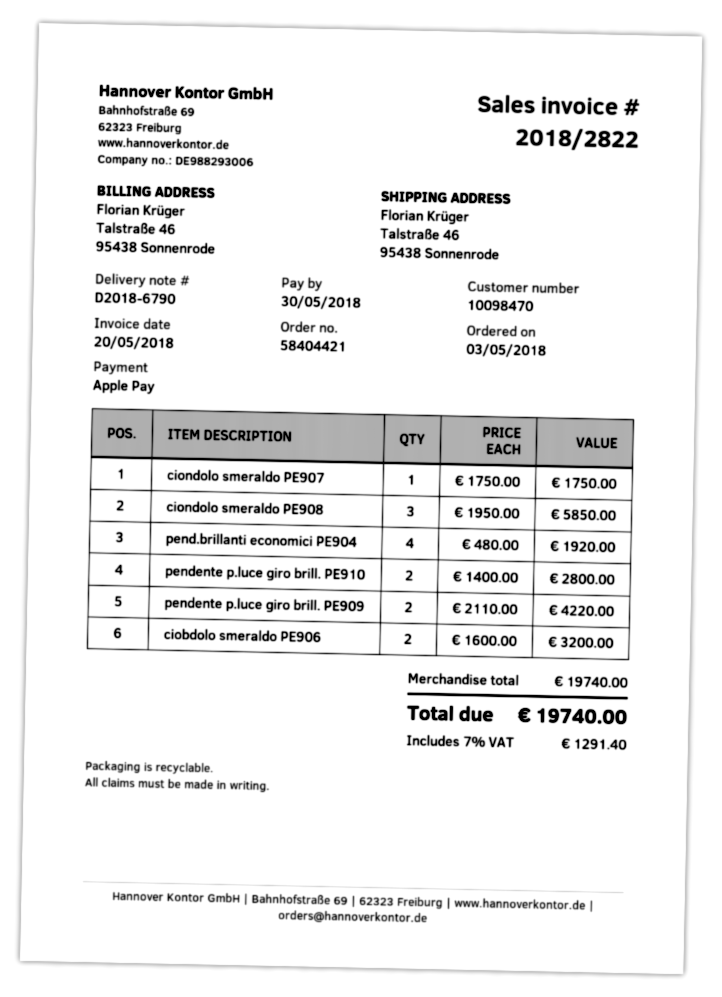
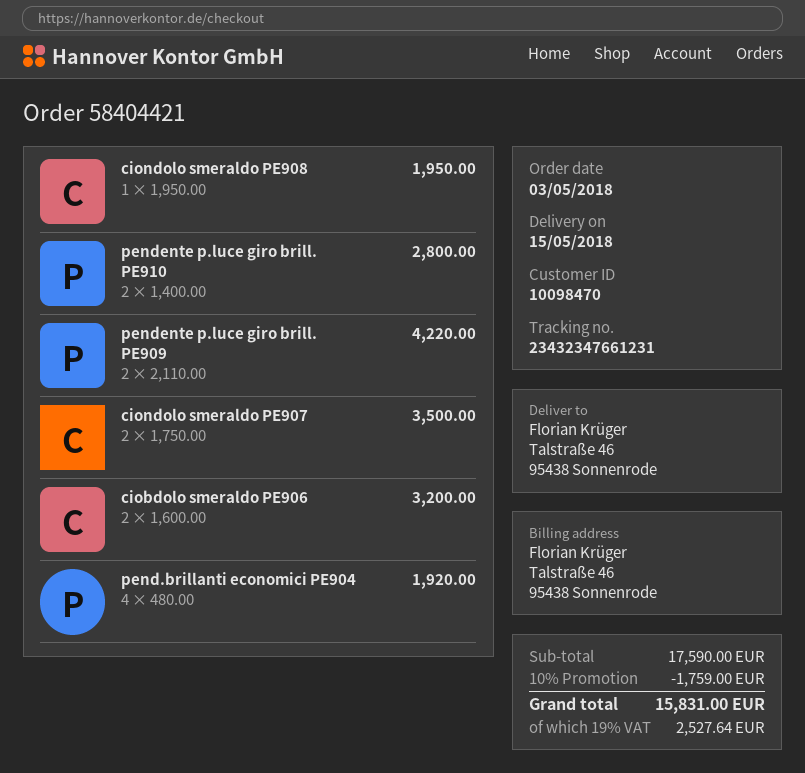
ciondolo smeraldo PE907: 1 x 1750.00 = 1750.00 -> 2 x 1750.00 = 3500.00
ciondolo smeraldo PE908: 3 x 1950.00 = 5850.00 -> 1 x 1950.00 = 1950.00
subtotal: 19740.00 -> 17590.00
discount: none -> 10% = 1759.00
tax: 7% = 1291.40 -> 19% = 2527.64
total: 19740.00 -> 15831.00

